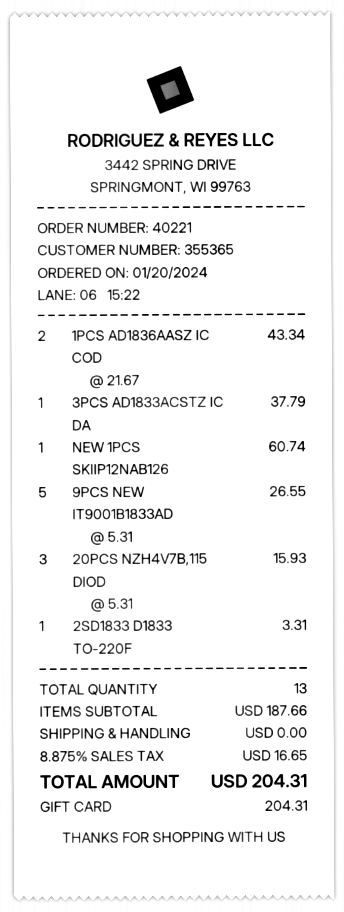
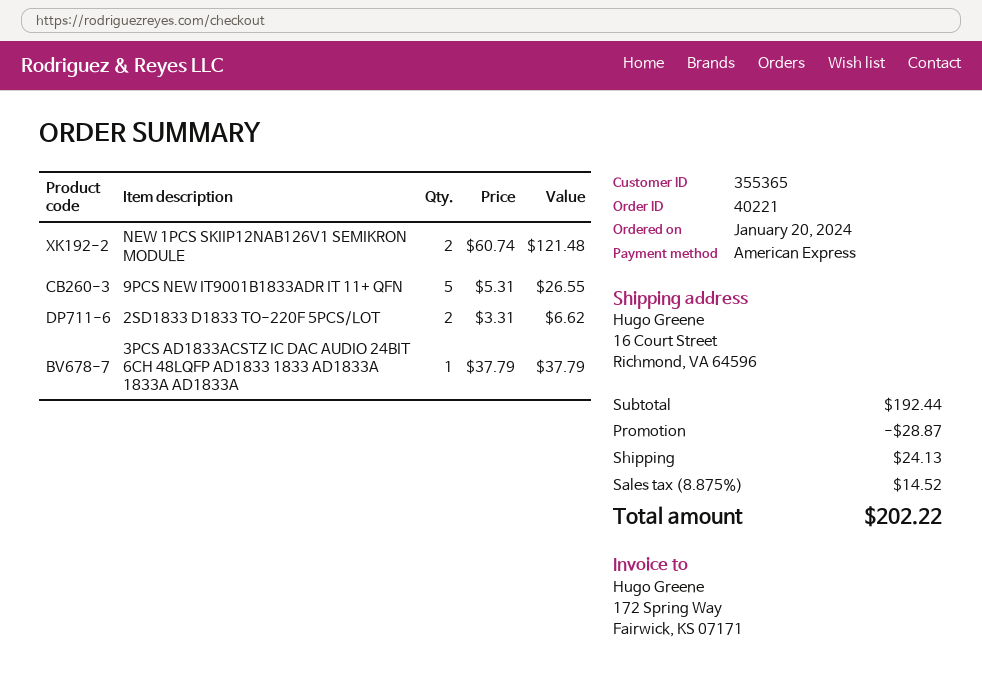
payment method: gift card -> American Express
1PCS AD1836AASZ IC COD: 2 x 21.67 = 43.34 -> none
NEW 1PCS SKIIP12NAB126: 1 x 60.74 = 60.74 -> 2 x 60.74 = 121.48
20PCS NZH4V7B,115 DIOD: 3 x 5.31 = 15.93 -> none
2SD1833 D1833 TO-220F: 1 x 3.31 = 3.31 -> 2 x 3.31 = 6.62
subtotal: 187.66 -> 192.44
discount: none -> 28.87
shipping: 0.00 -> 24.13
tax: 8.875% = 16.65 -> 8.875% = 14.52
total: 204.31 -> 202.22

